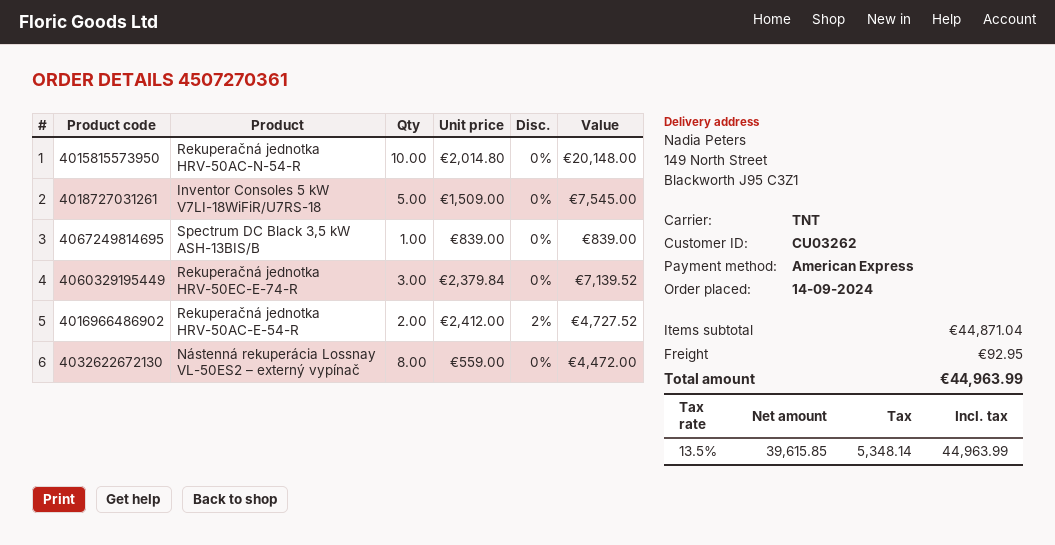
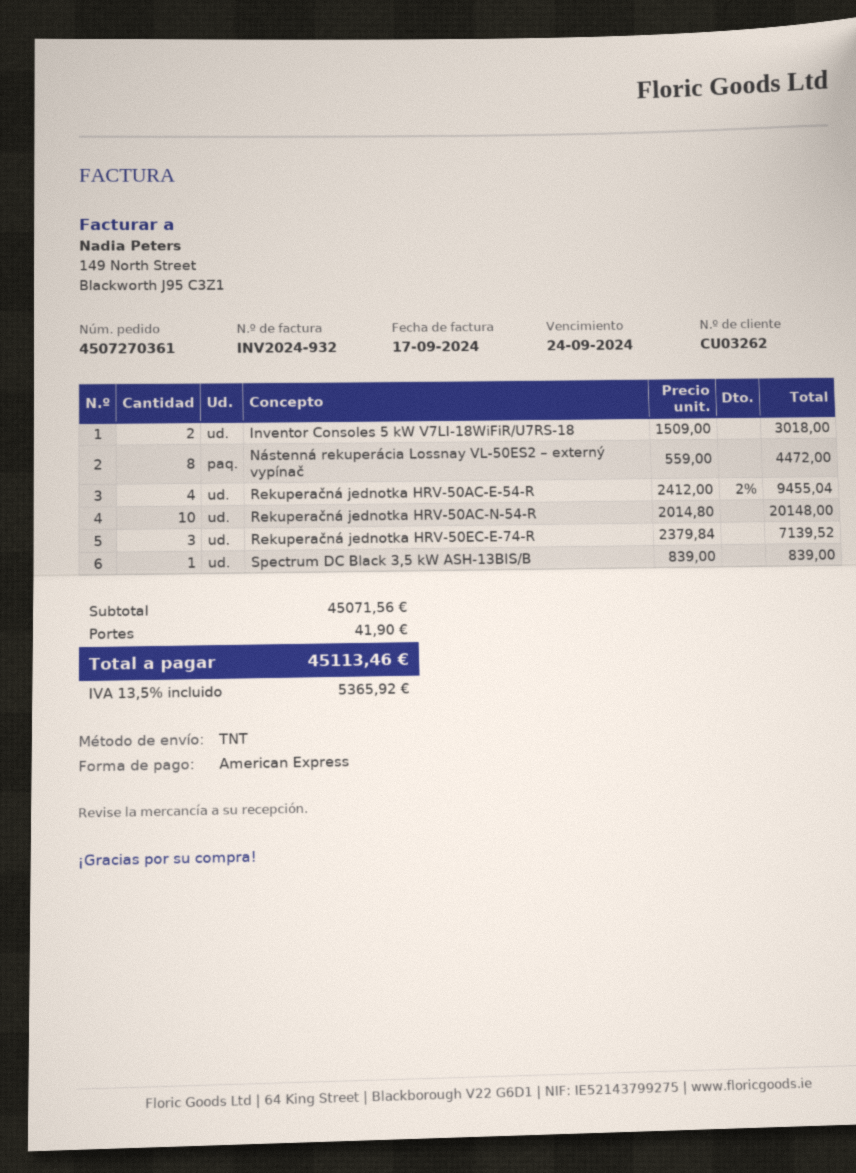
Inventor Consoles 5 kW V7LI-18WiFiR/U7RS-18: 5 x 1509.00 = 7545.00 -> 2 x 1509.00 = 3018.00
Rekuperačná jednotka HRV-50AC-E-54-R: 2 x 2412.00 - 2% = 4727.52 -> 4 x 2412.00 - 2% = 9455.04
subtotal: 44871.04 -> 45071.56
shipping: 92.95 -> 41.90
tax: 13.5% = 5348.14 -> 13.5% = 5365.92
total: 44963.99 -> 45113.46

